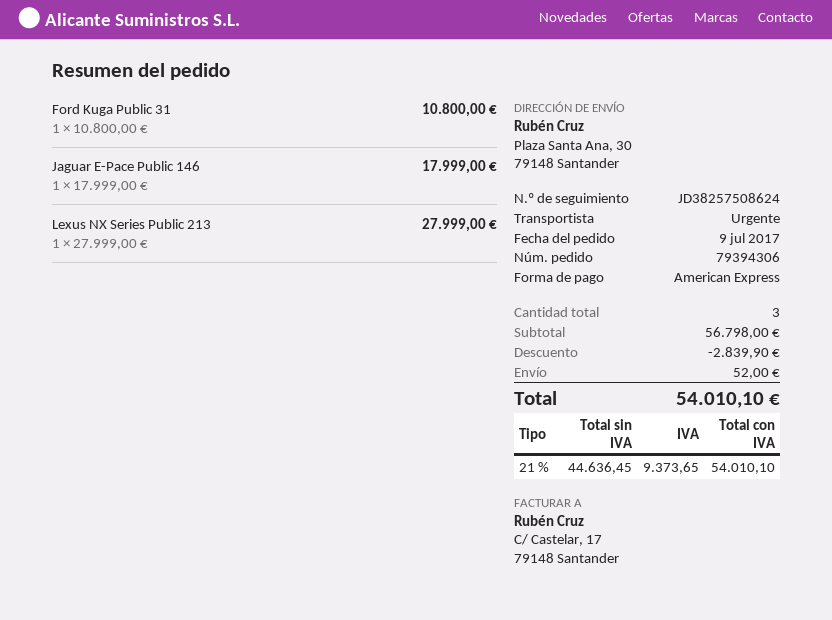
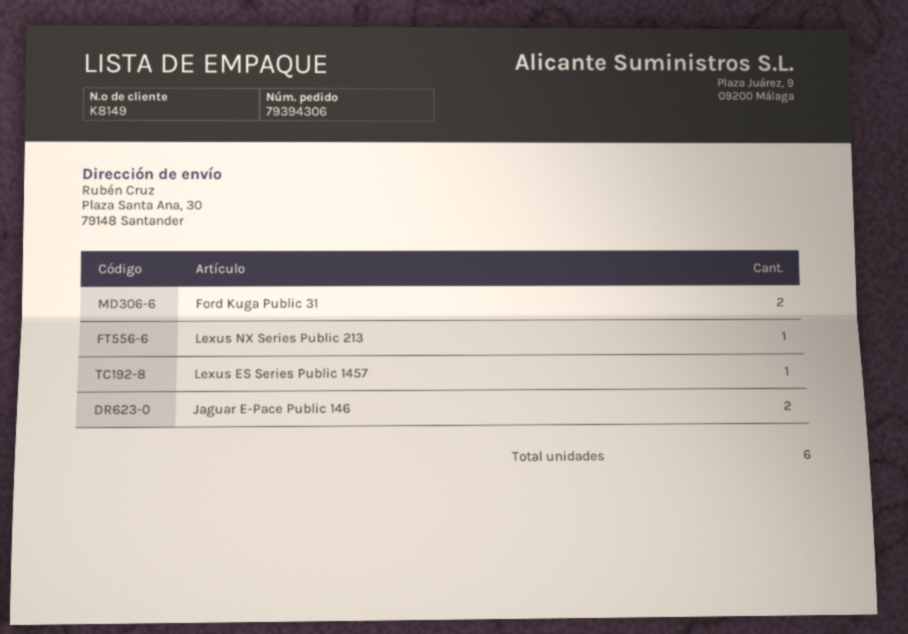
Ford Kuga Public 31: 1 -> 2
Jaguar E-Pace Public 146: 1 -> 2
Lexus ES Series Public 1457: none -> 1
total quantity: 3 -> 6

